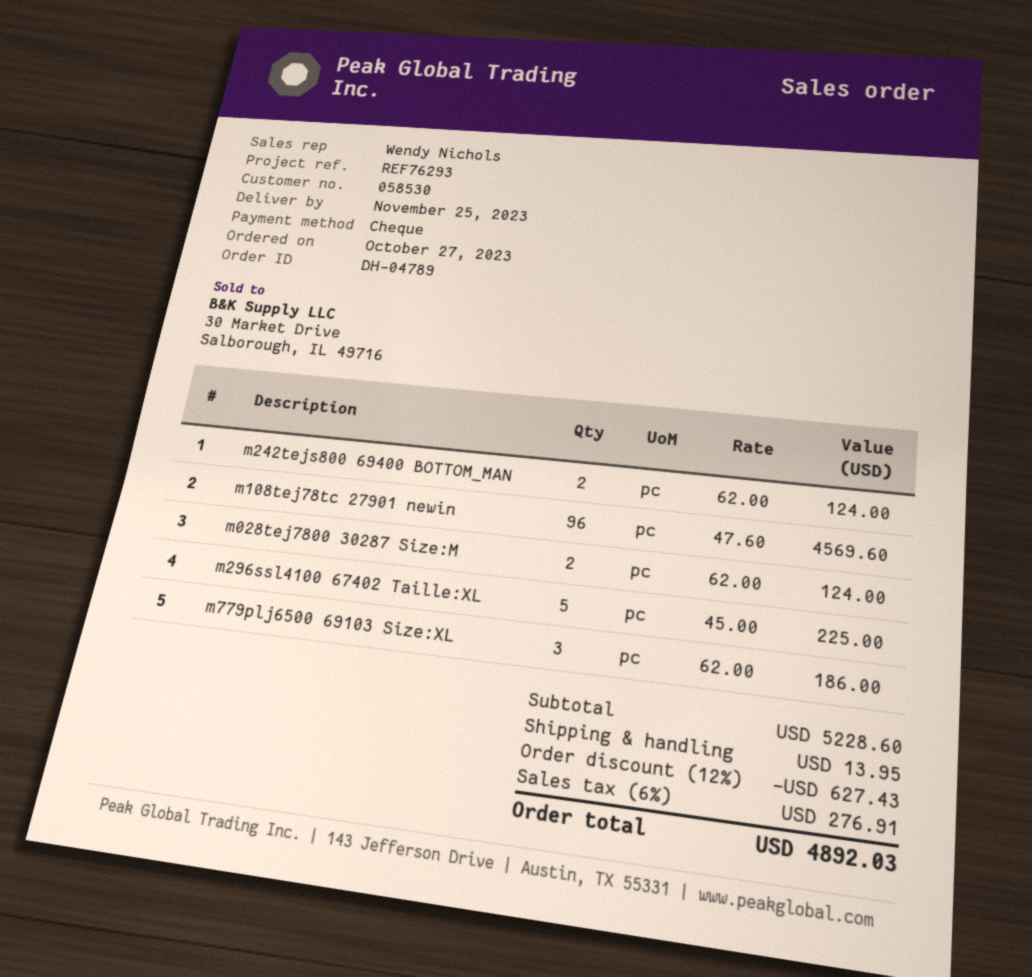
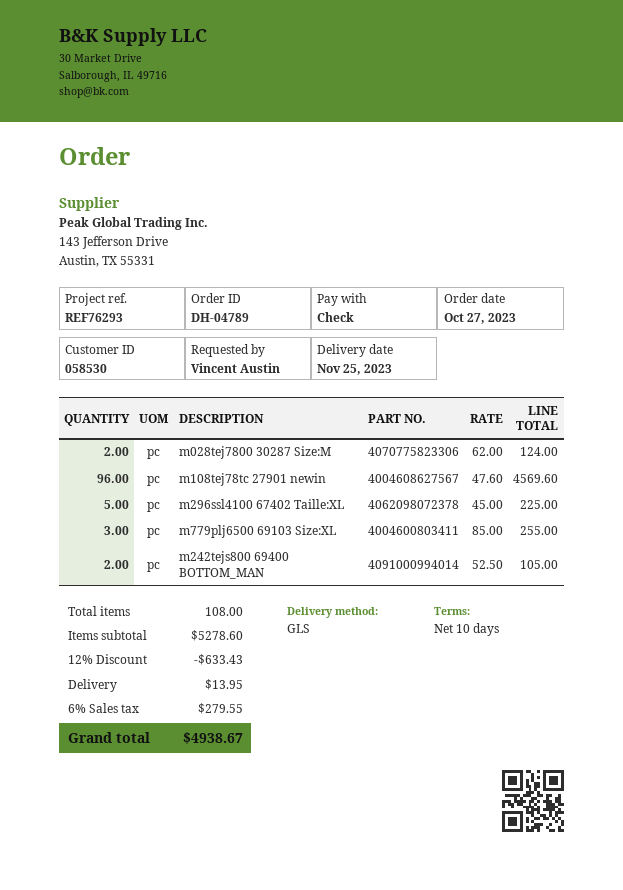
m242tejs800 69400 BOTTOM_MAN: 2 x 62.00 = 124.00 -> 2 x 52.50 = 105.00
m779plj6500 69103 Size:XL: 3 x 62.00 = 186.00 -> 3 x 85.00 = 255.00
subtotal: 5228.60 -> 5278.60
discount: 12% = 627.43 -> 12% = 633.43
tax: 6% = 276.91 -> 6% = 279.55
total: 4892.03 -> 4938.67

